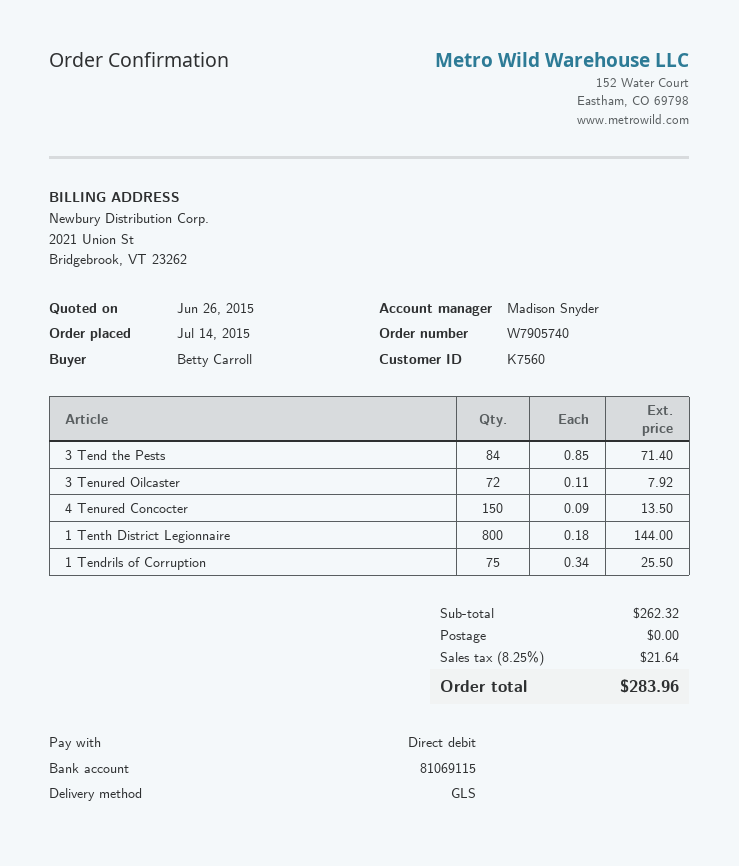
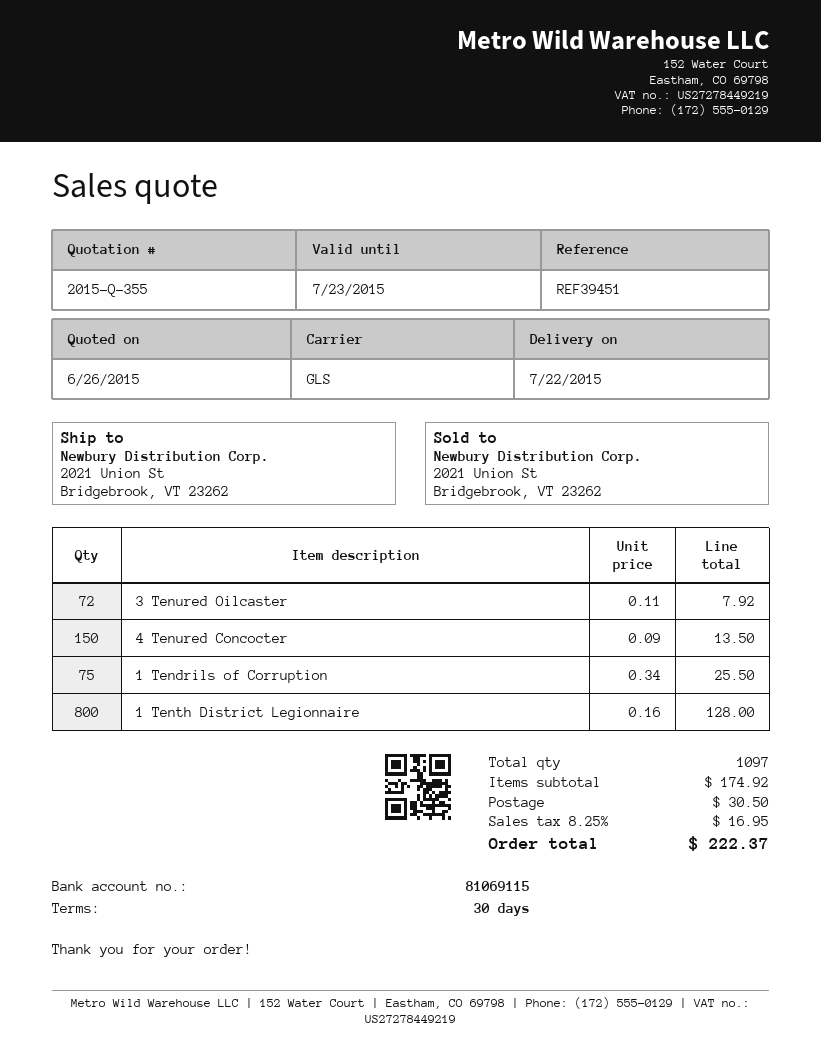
3 Tend the Pests: 84 x 0.85 = 71.40 -> none
1 Tenth District Legionnaire: 800 x 0.18 = 144.00 -> 800 x 0.16 = 128.00
subtotal: 262.32 -> 174.92
shipping: 0.00 -> 30.50
tax: 8.25% = 21.64 -> 8.25% = 16.95
total: 283.96 -> 222.37

